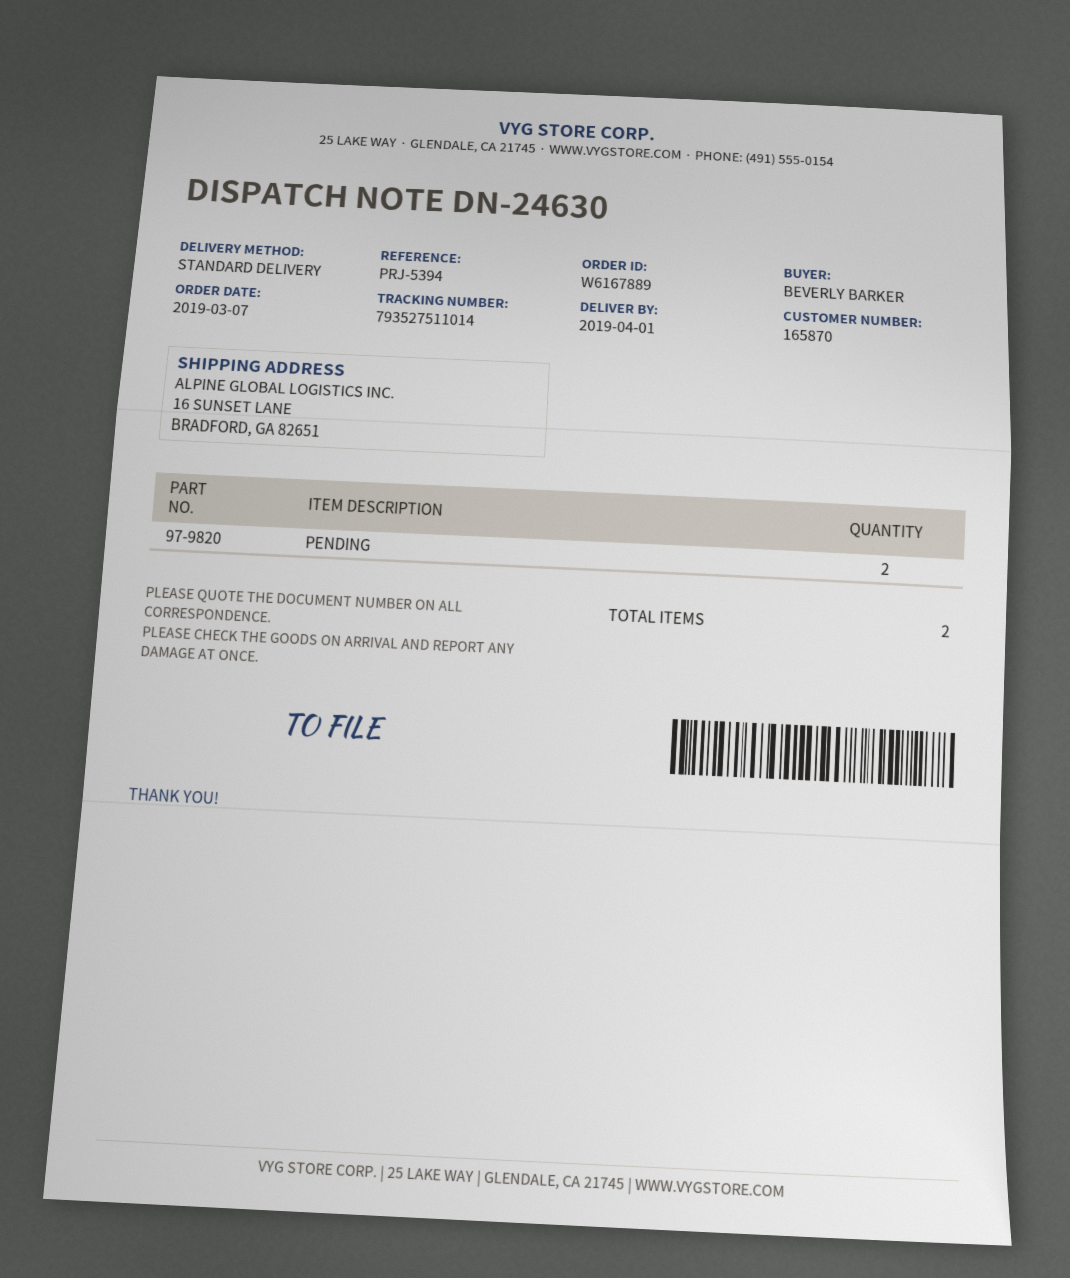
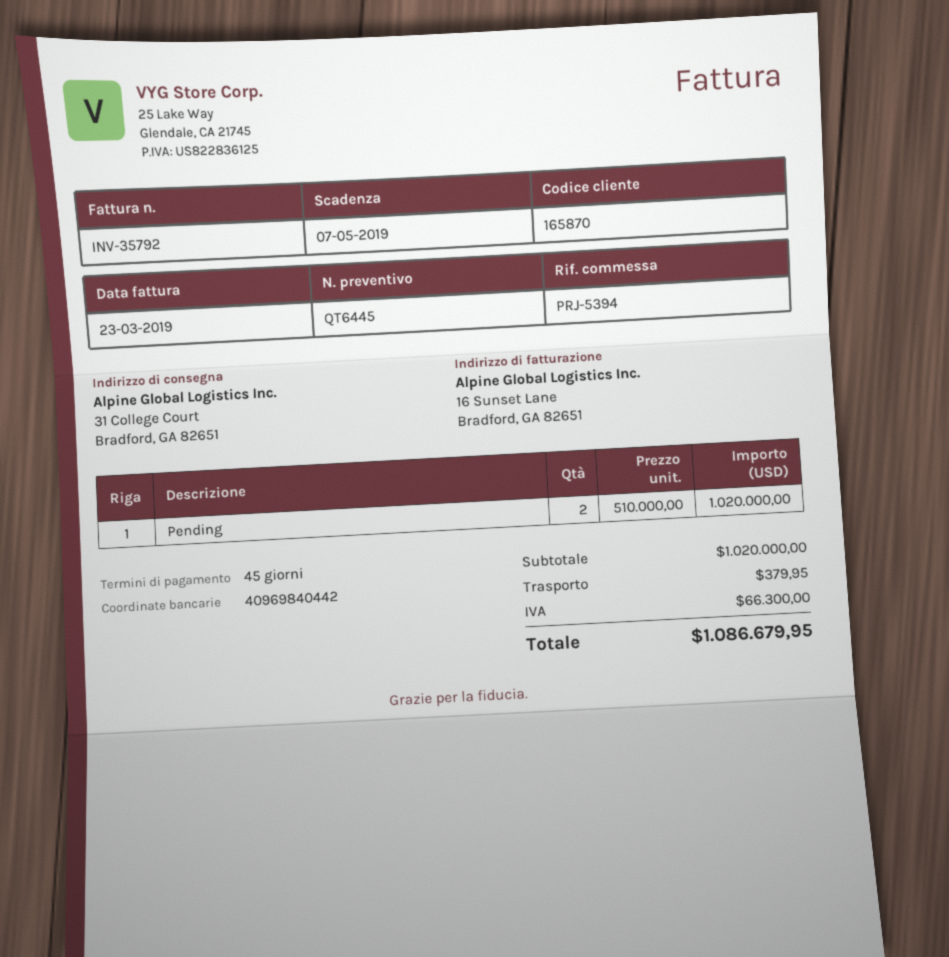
ship to: 16 SUNSET LANE, BRADFORD, GA 82651 -> 31 College Court, Bradford, GA 82651

